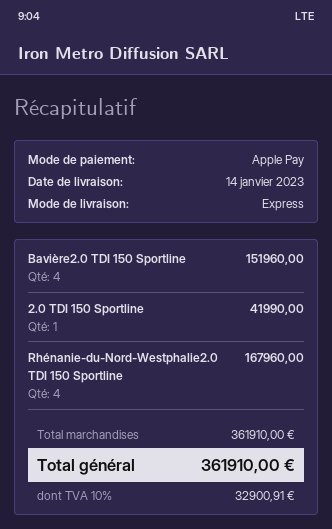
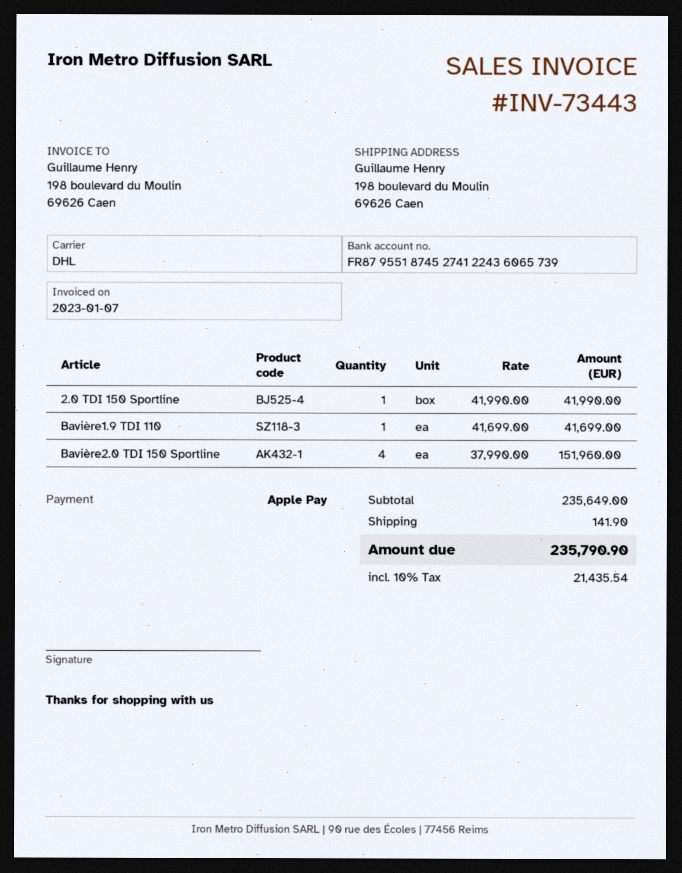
shipping method: express -> DHL
Rhénanie-du-Nord-Westphalie2.0 TDI 150 Sportline: 4 for 167960.00 -> none
Bavière1.9 TDI 110: none -> 1 for 41699.00
subtotal: 361910.00 -> 235649.00
shipping: none -> 141.90
tax: 10% = 32900.91 -> 10% = 21435.54
total: 361910.00 -> 235790.90

